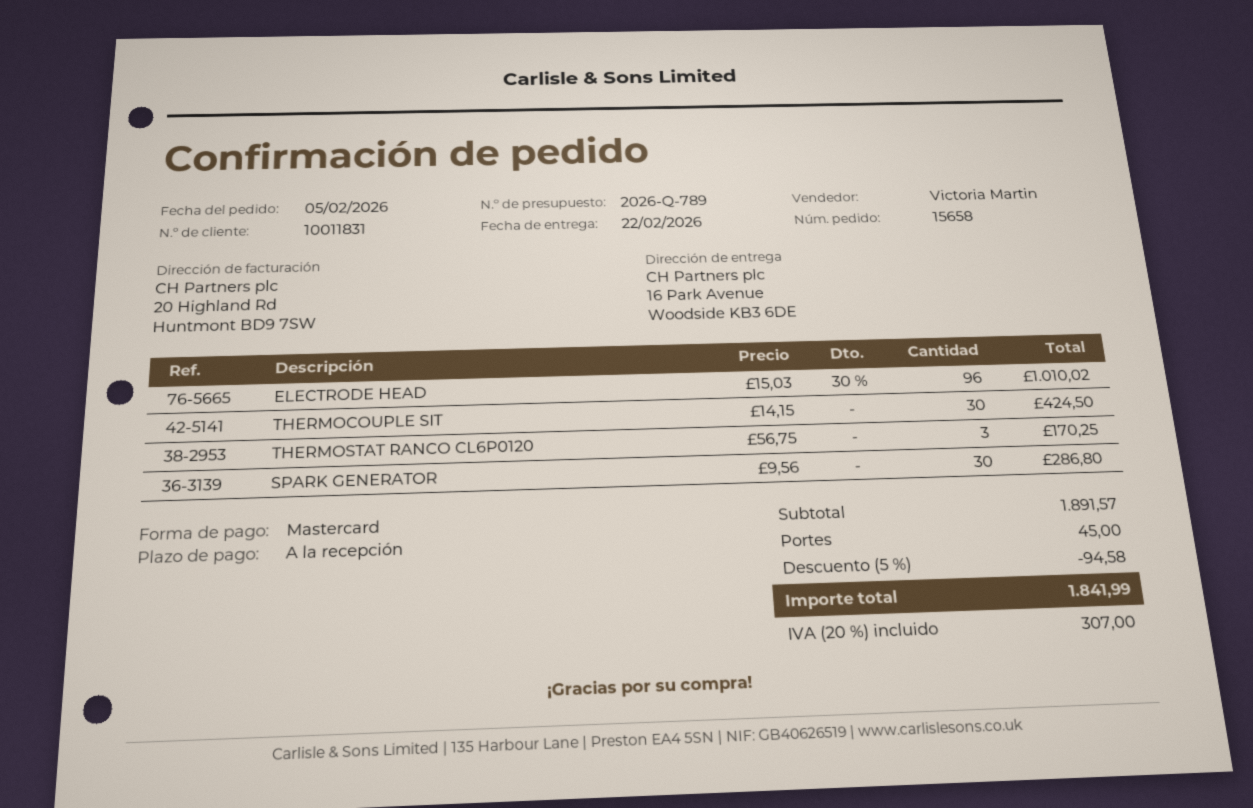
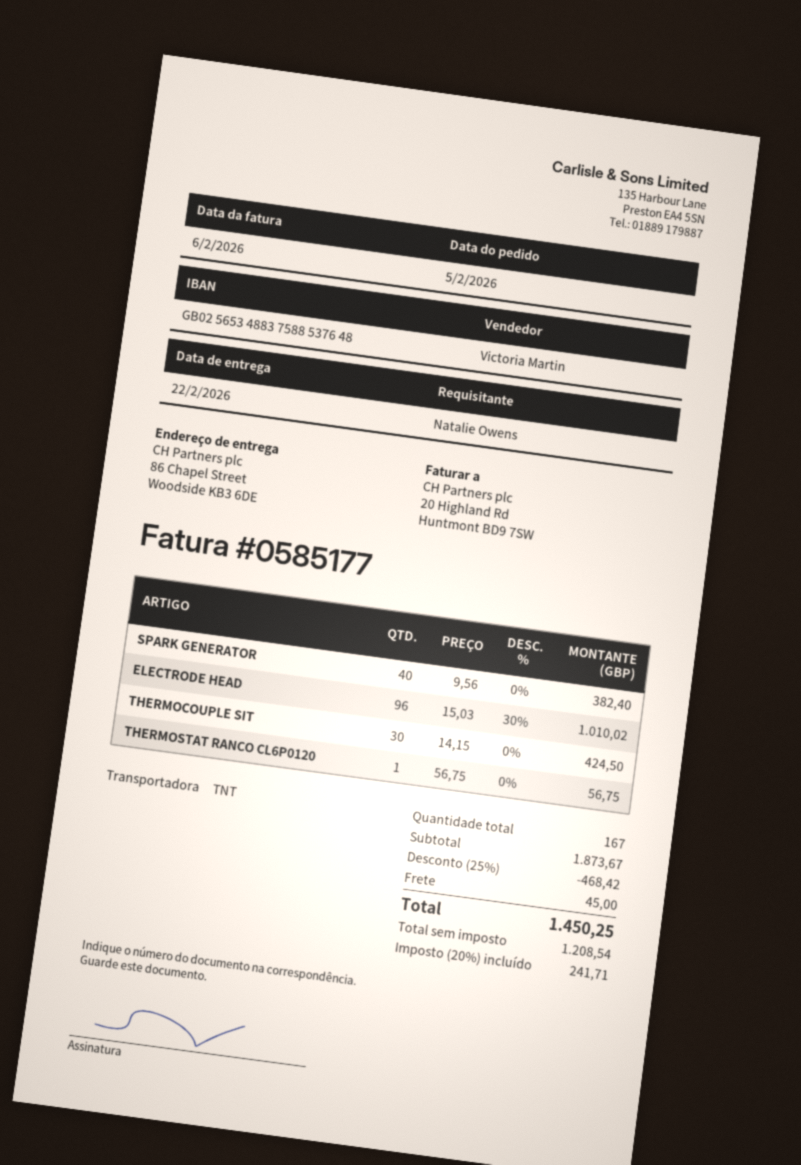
ship to: 16 Park Avenue, Woodside KB3 6DE -> 86 Chapel Street, Woodside KB3 6DE
THERMOSTAT RANCO CL6P0120: 3 x 56.75 = 170.25 -> 1 x 56.75 = 56.75
SPARK GENERATOR: 30 x 9.56 = 286.80 -> 40 x 9.56 = 382.40
subtotal: 1891.57 -> 1873.67
discount: 5% = 94.58 -> 25% = 468.42
tax: 20% = 307.00 -> 20% = 241.71
total: 1841.99 -> 1450.25

